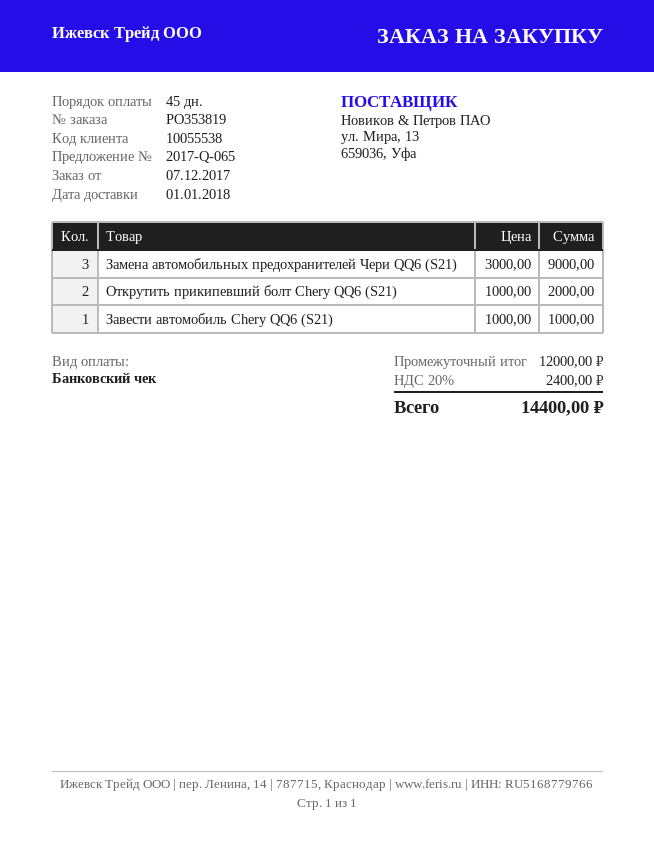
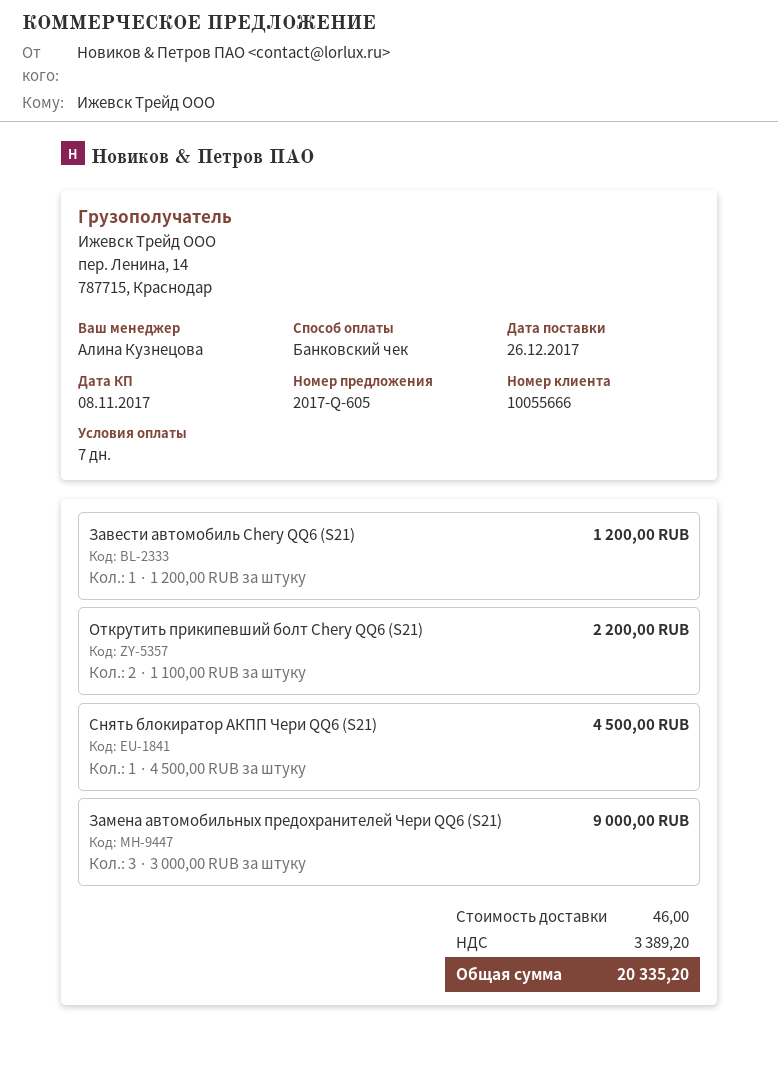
quote number: 2017-Q-065 -> 2017-Q-605
delivery date: 2018-01-01 -> 2017-12-26
payment terms: 45 days -> 7 days
customer number: 10055538 -> 10055666
Открутить прикипевший болт Chery QQ6 (S21): 2 x 1000.00 = 2000.00 -> 2 x 1100.00 = 2200.00
Завести автомобиль Chery QQ6 (S21): 1 x 1000.00 = 1000.00 -> 1 x 1200.00 = 1200.00
Снять блокиратор АКПП Чери QQ6 (S21): none -> 1 x 4500.00 = 4500.00
shipping: none -> 46.00
tax: 2400.00 -> 3389.20
total: 14400.00 -> 20335.20

